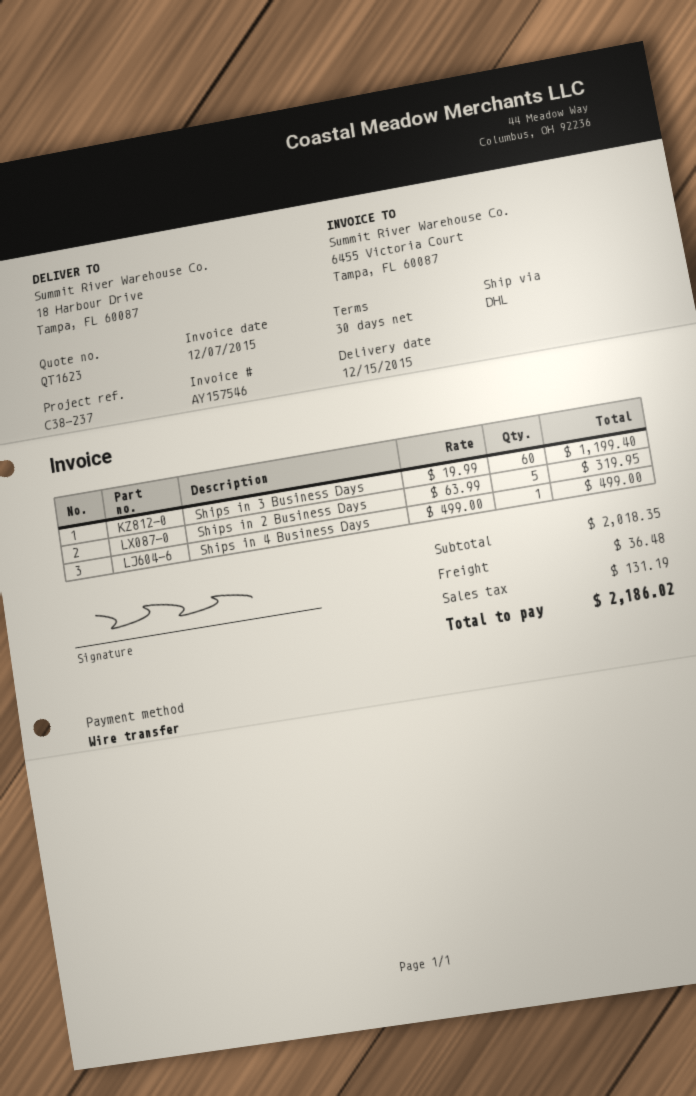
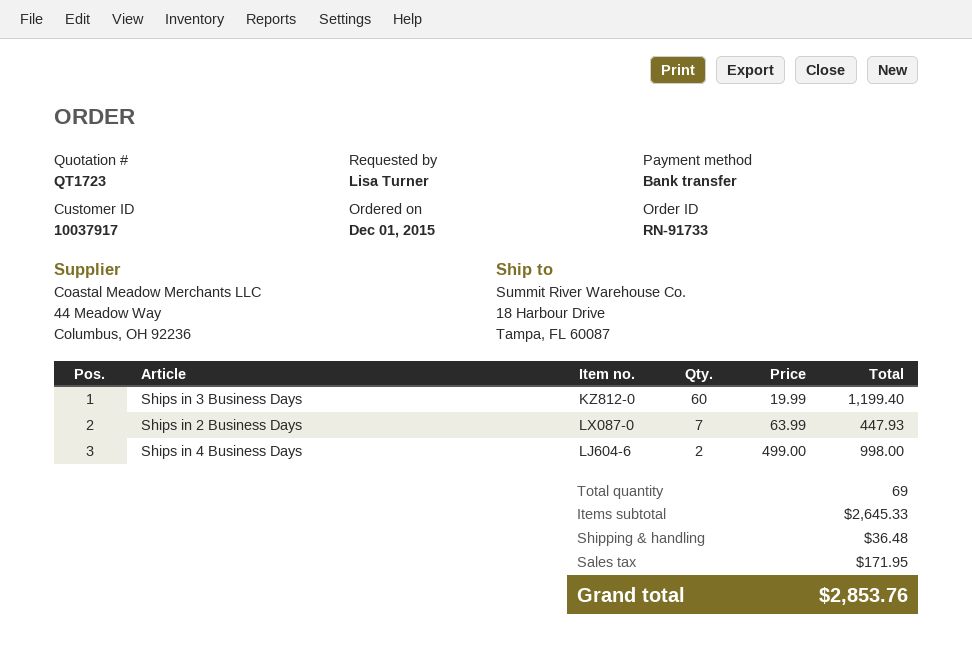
quote number: QT1623 -> QT1723
Ships in 2 Business Days: 5 x 63.99 = 319.95 -> 7 x 63.99 = 447.93
Ships in 4 Business Days: 1 x 499.00 = 499.00 -> 2 x 499.00 = 998.00
subtotal: 2018.35 -> 2645.33
tax: 131.19 -> 171.95
total: 2186.02 -> 2853.76

